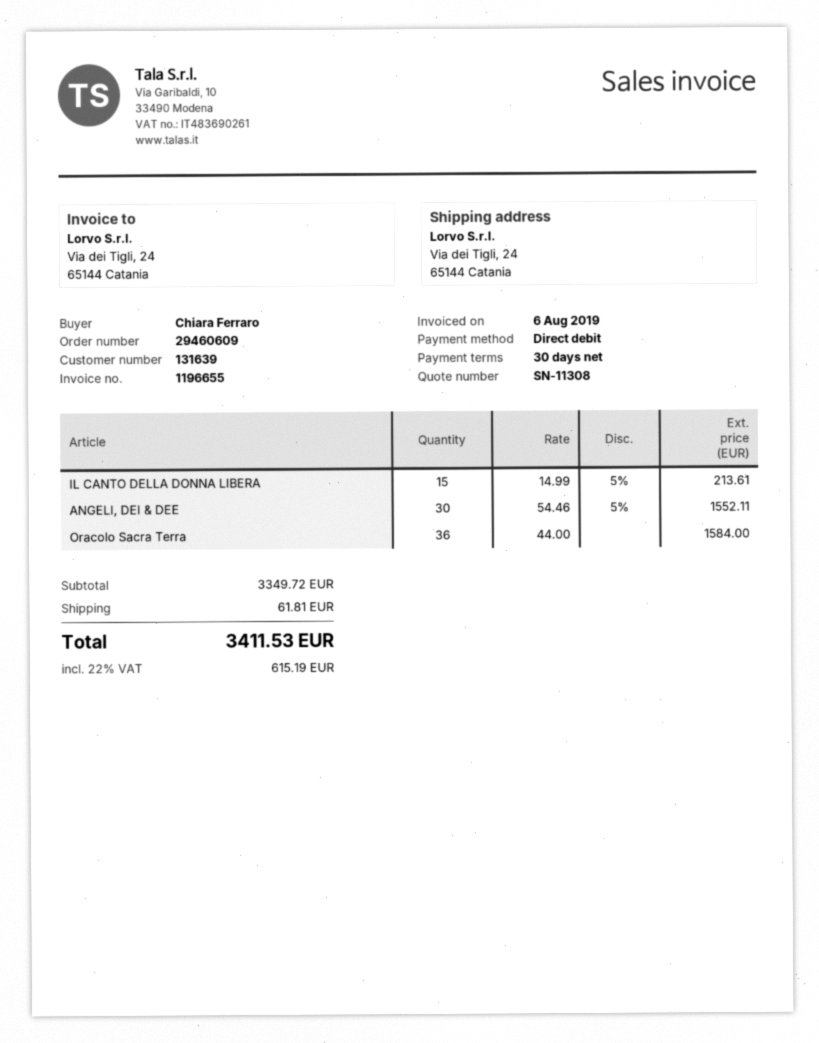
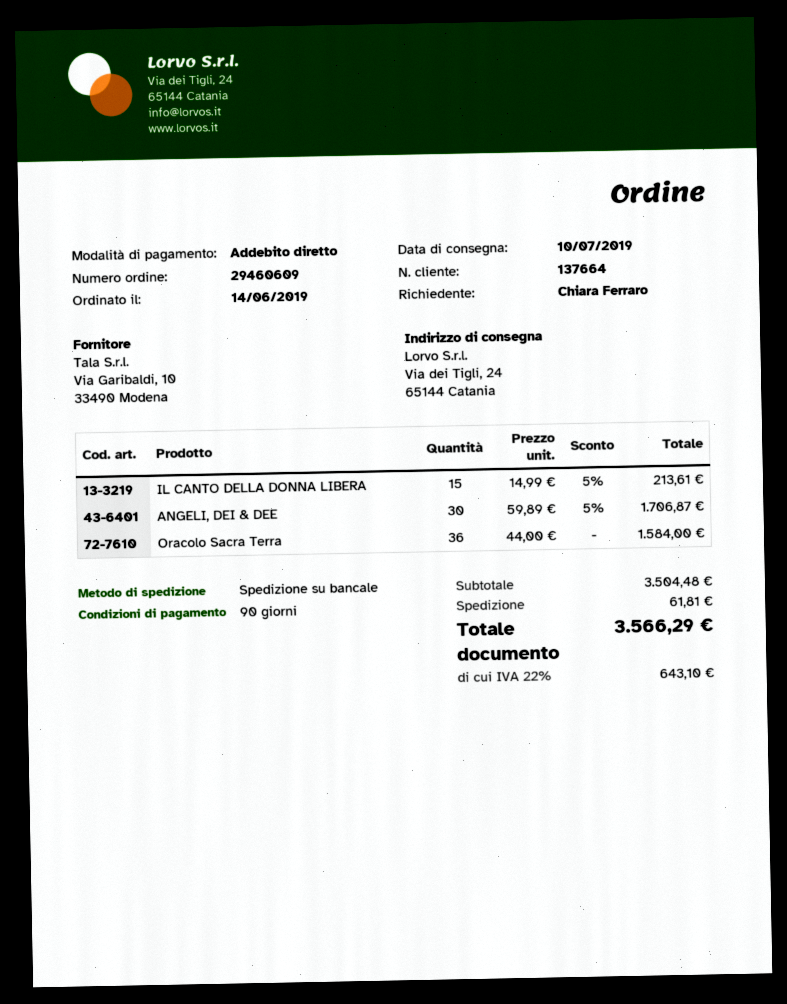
payment terms: 30 days -> 90 days
customer number: 131639 -> 137664
ANGELI, DEI & DEE: 30 x 54.46 - 5% = 1552.11 -> 30 x 59.89 - 5% = 1706.87
subtotal: 3349.72 -> 3504.48
tax: 22% = 615.19 -> 22% = 643.10
total: 3411.53 -> 3566.29

